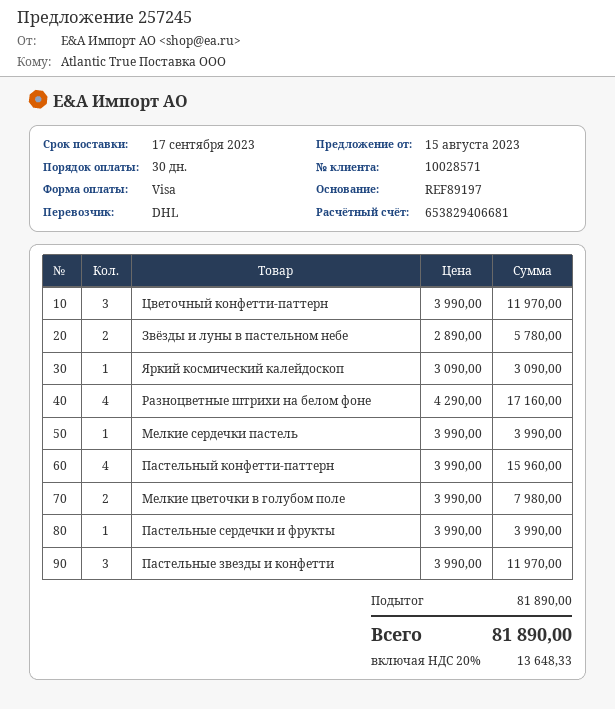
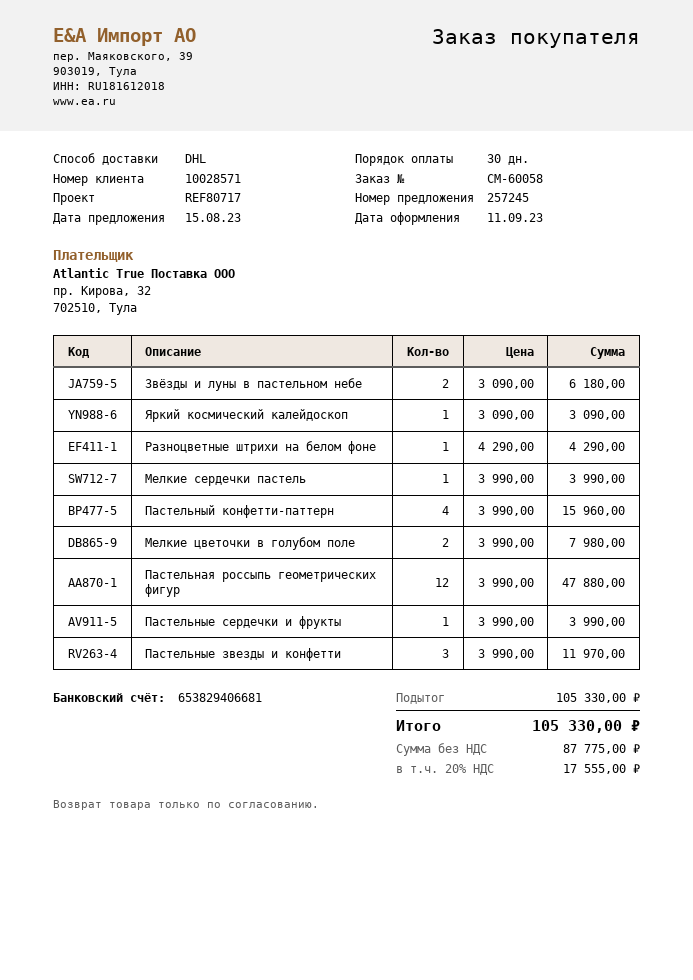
reference: REF89197 -> REF80717
Цветочный конфетти-паттерн: 3 x 3990.00 = 11970.00 -> none
Звёзды и луны в пастельном небе: 2 x 2890.00 = 5780.00 -> 2 x 3090.00 = 6180.00
Разноцветные штрихи на белом фоне: 4 x 4290.00 = 17160.00 -> 1 x 4290.00 = 4290.00
Пастельная россыпь геометрических фигур: none -> 12 x 3990.00 = 47880.00
subtotal: 81890.00 -> 105330.00
tax: 20% = 13648.33 -> 20% = 17555.00
total: 81890.00 -> 105330.00

